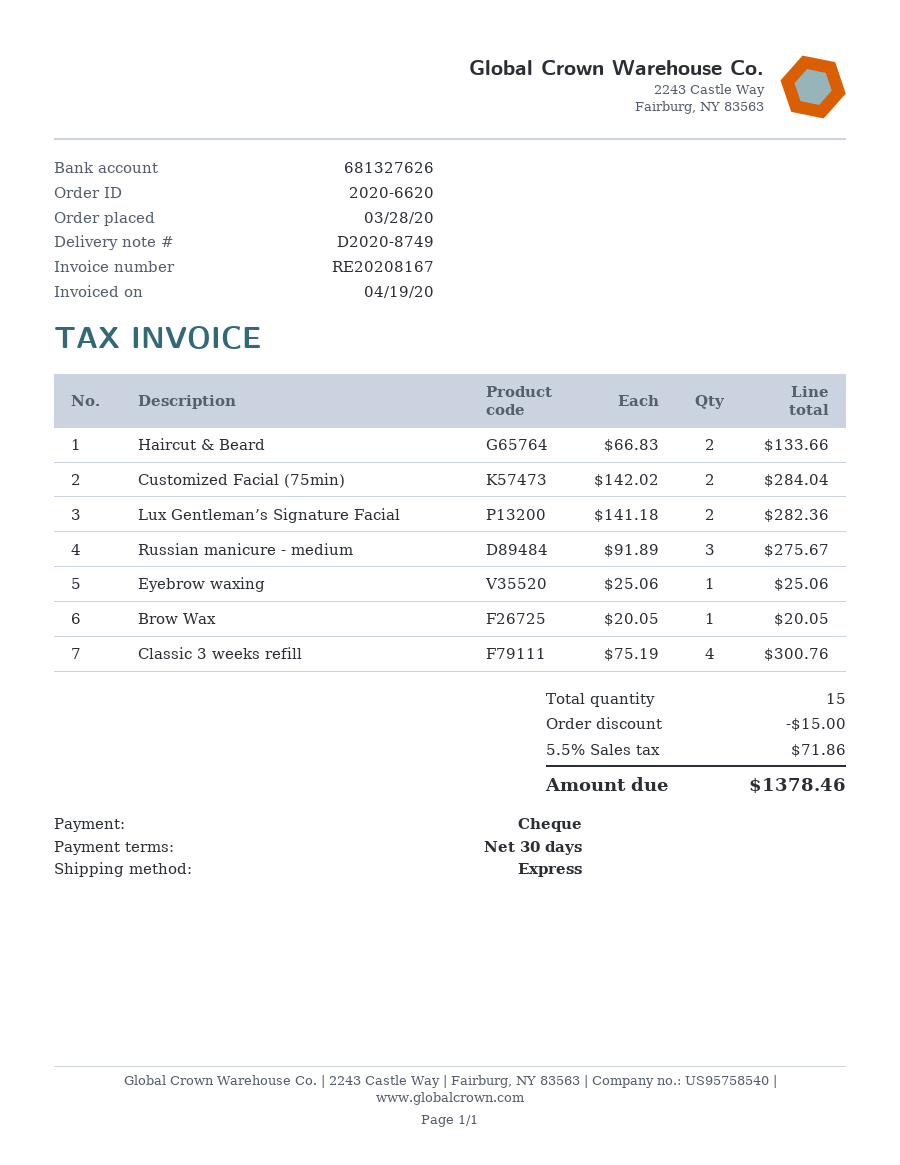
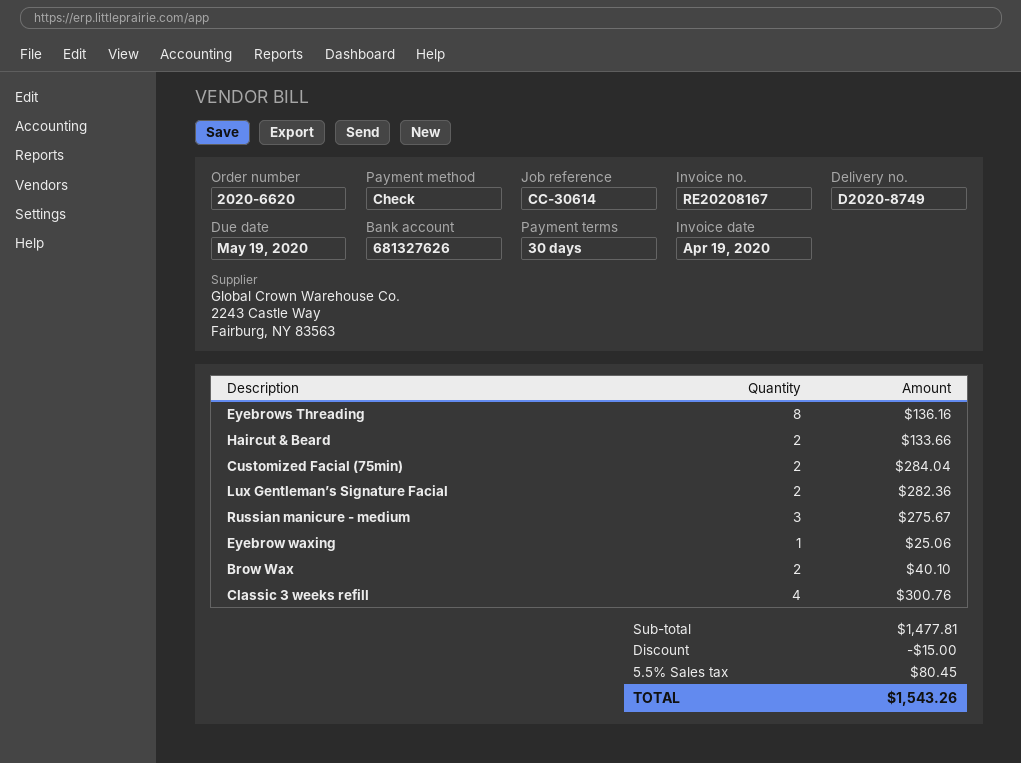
Brow Wax: 1 for 20.05 -> 2 for 40.10
Eyebrows Threading: none -> 8 for 136.16
tax: 5.5% = 71.86 -> 5.5% = 80.45
total: 1378.46 -> 1543.26

